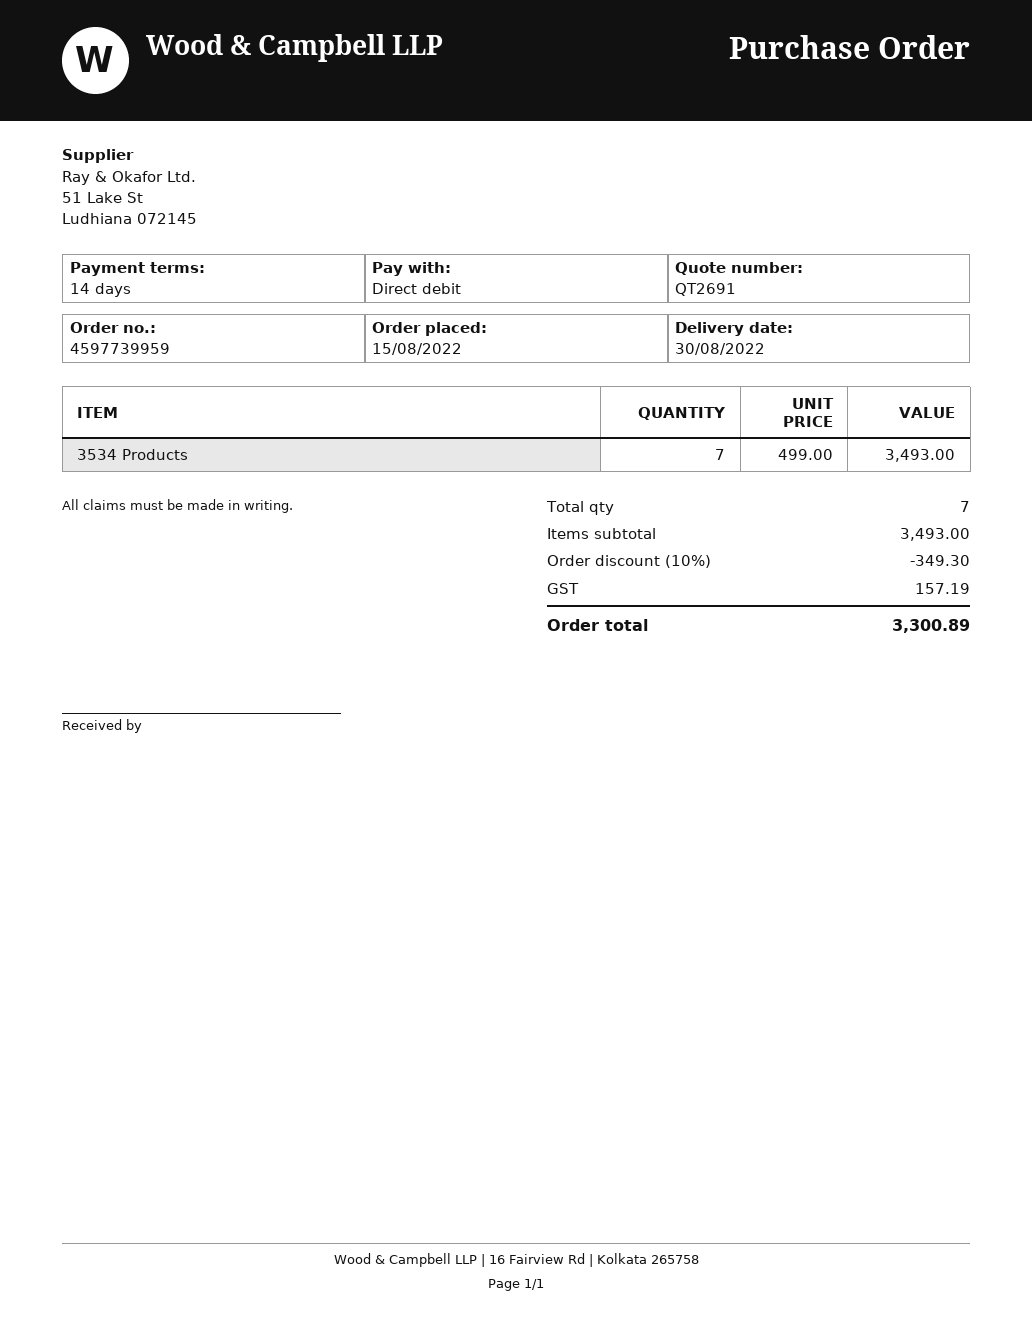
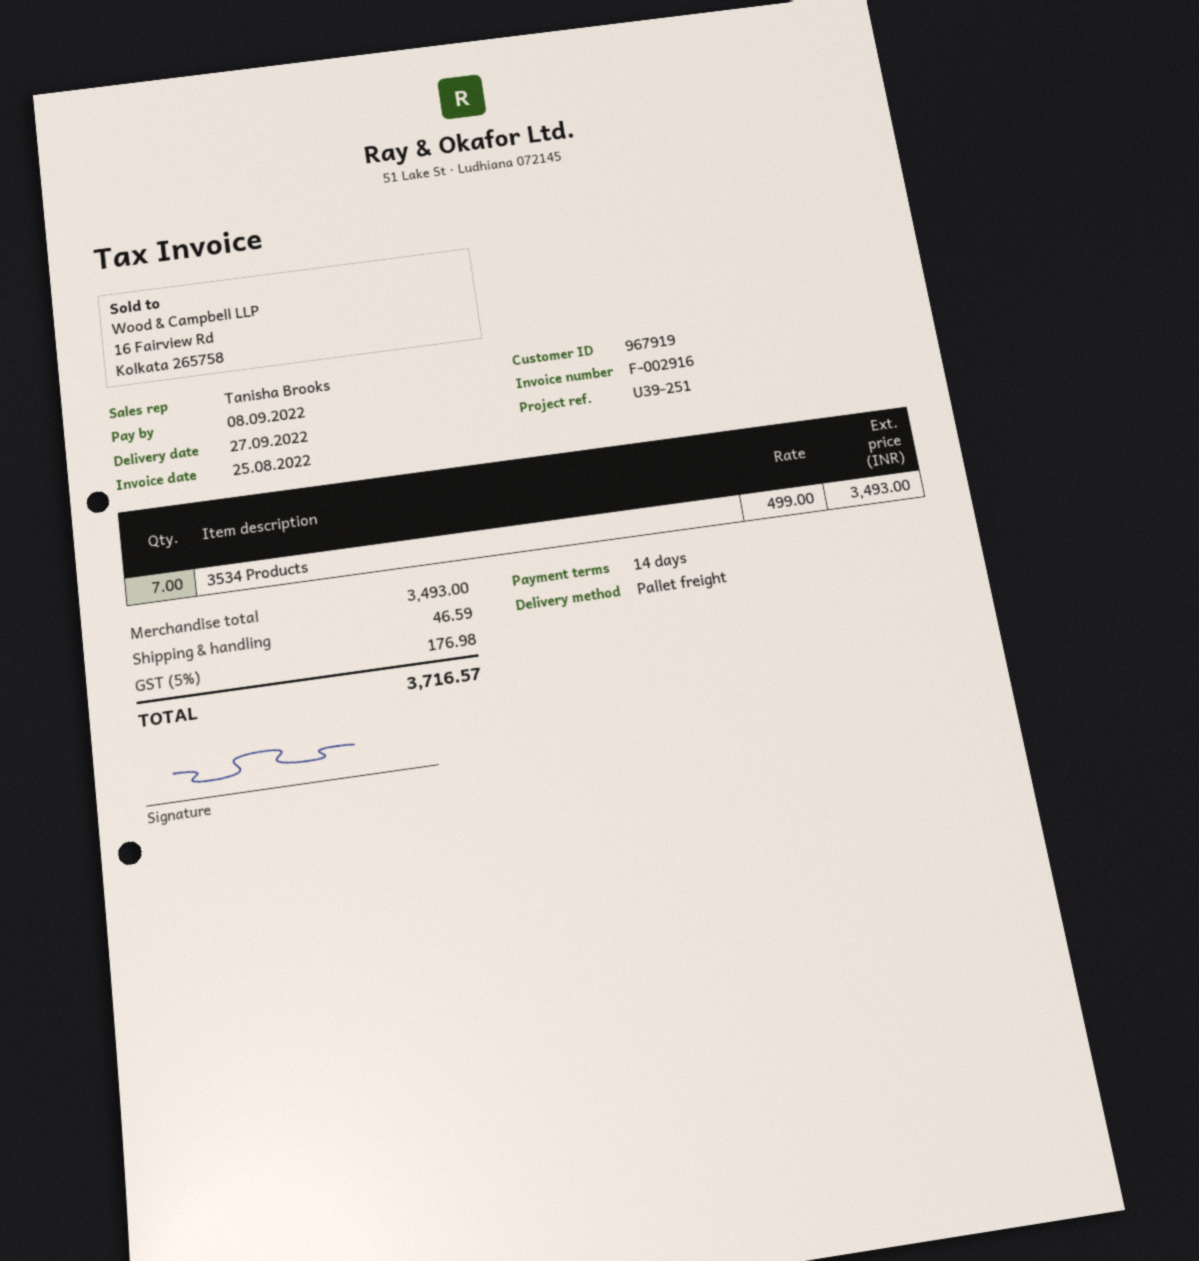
delivery date: 2022-08-30 -> 2022-09-27
discount: 10% = 349.30 -> none
shipping: none -> 46.59
tax: 157.19 -> 176.98
total: 3300.89 -> 3716.57

